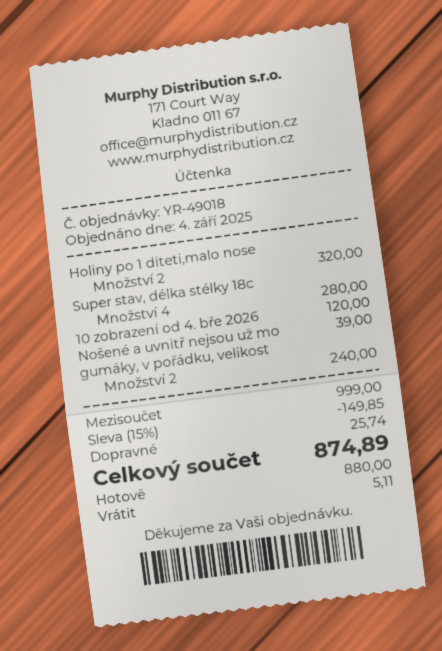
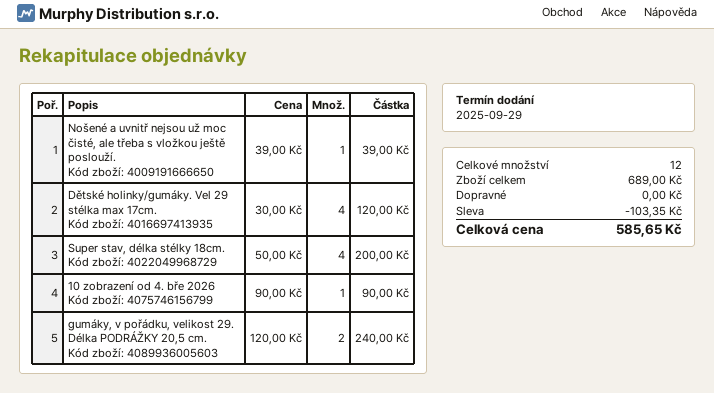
Holiny po 1 diteti,malo nose: 2 for 320.00 -> none
Super stav, délka stélky 18c: 4 for 280.00 -> 4 for 200.00
10 zobrazení od 4. bře 2026: 1 for 120.00 -> 1 for 90.00
Dětské holinky/gumáky. Vel 29 stélka max 17cm.: none -> 4 for 120.00
subtotal: 999.00 -> 689.00
discount: 149.85 -> 103.35
shipping: 25.74 -> 0.00
total: 874.89 -> 585.65

